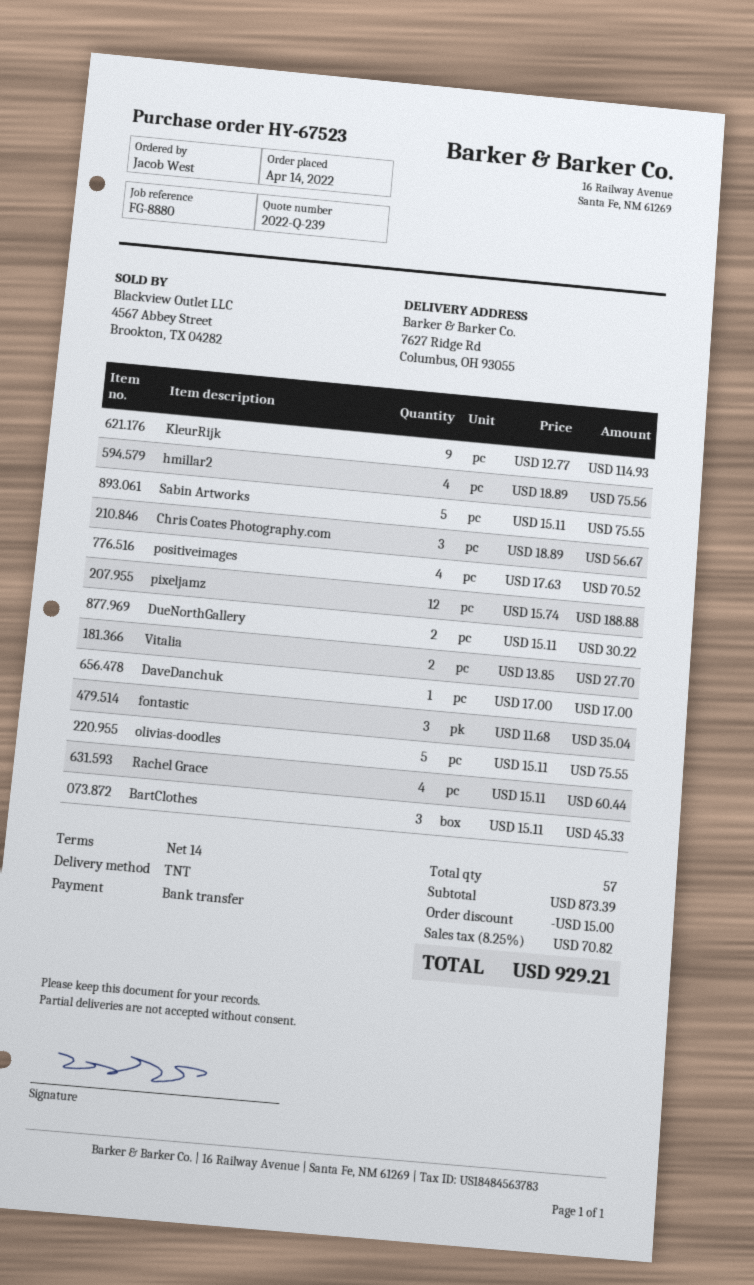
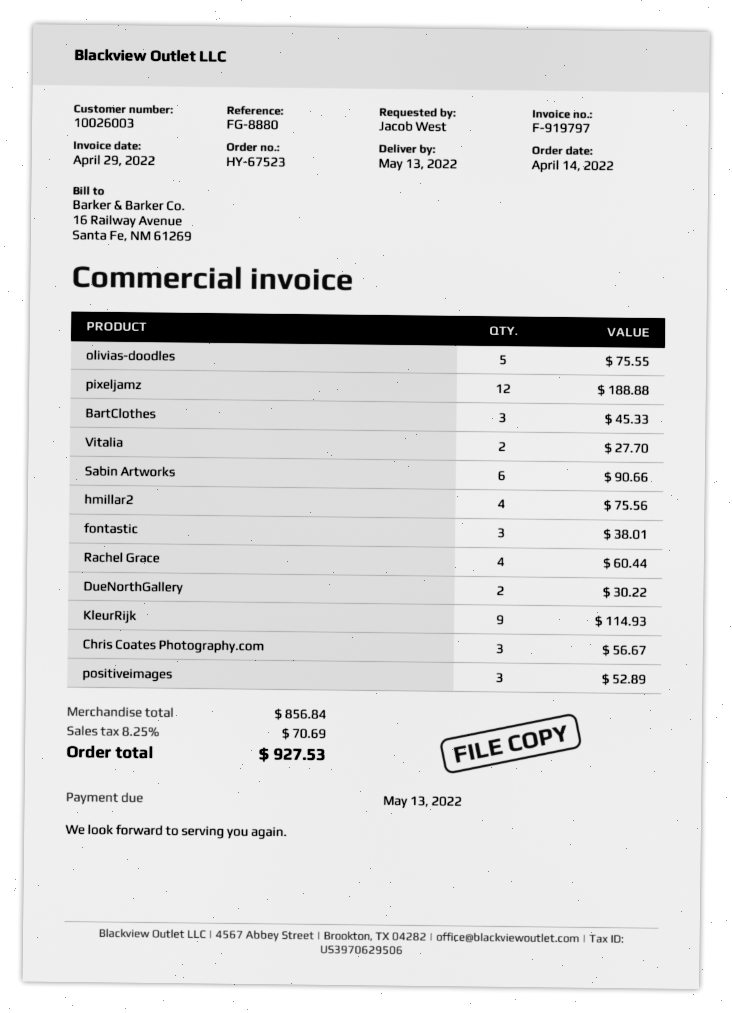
Sabin Artworks: 5 for 75.55 -> 6 for 90.66
positiveimages: 4 for 70.52 -> 3 for 52.89
DaveDanchuk: 1 for 17.00 -> none
fontastic: 3 for 35.04 -> 3 for 38.01
subtotal: 873.39 -> 856.84
discount: 15.00 -> none
tax: 8.25% = 70.82 -> 8.25% = 70.69
total: 929.21 -> 927.53

